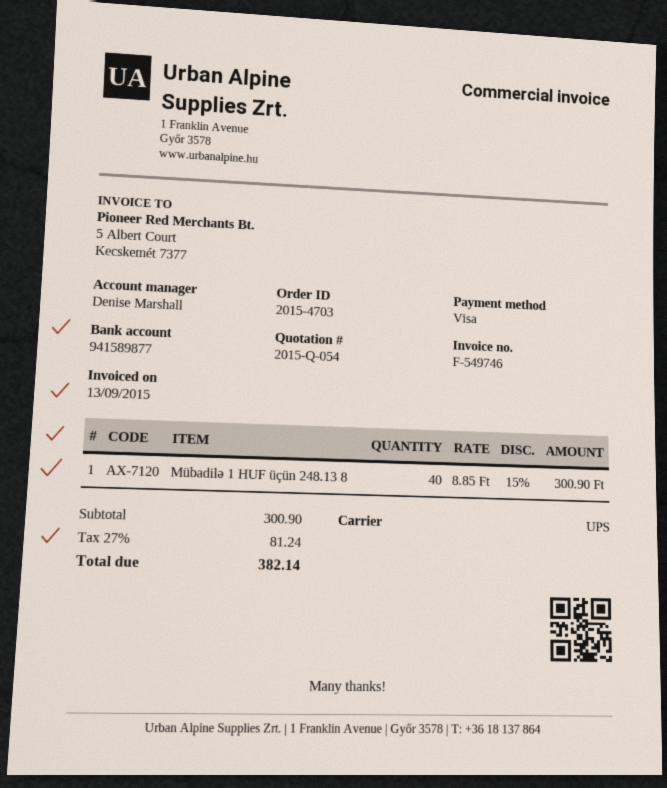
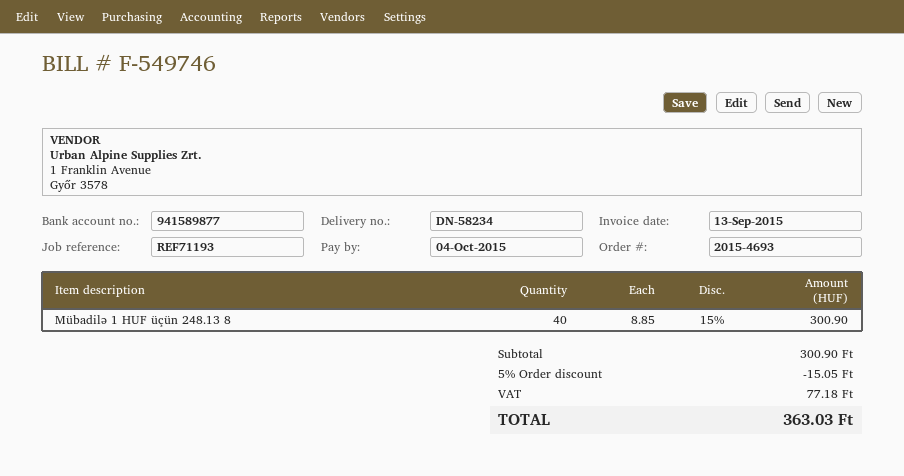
order number: 2015-4703 -> 2015-4693
discount: none -> 5% = 15.05
tax: 81.24 -> 77.18
total: 382.14 -> 363.03

